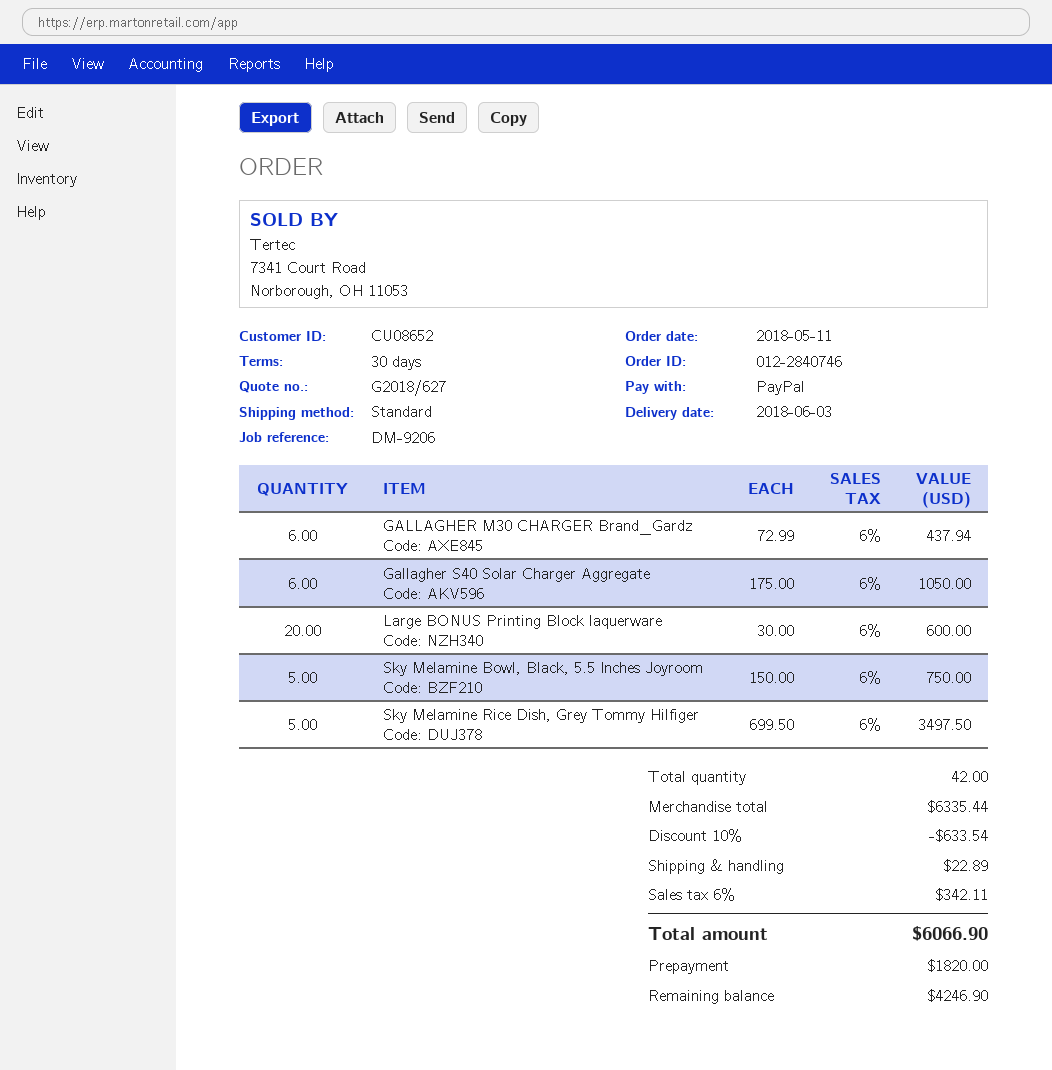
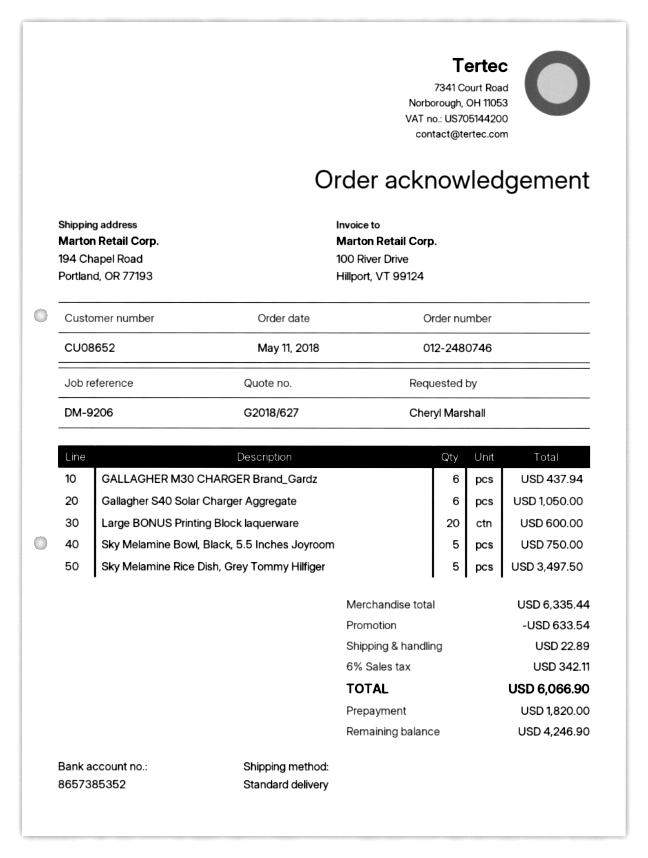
order number: 012-2840746 -> 012-2480746

